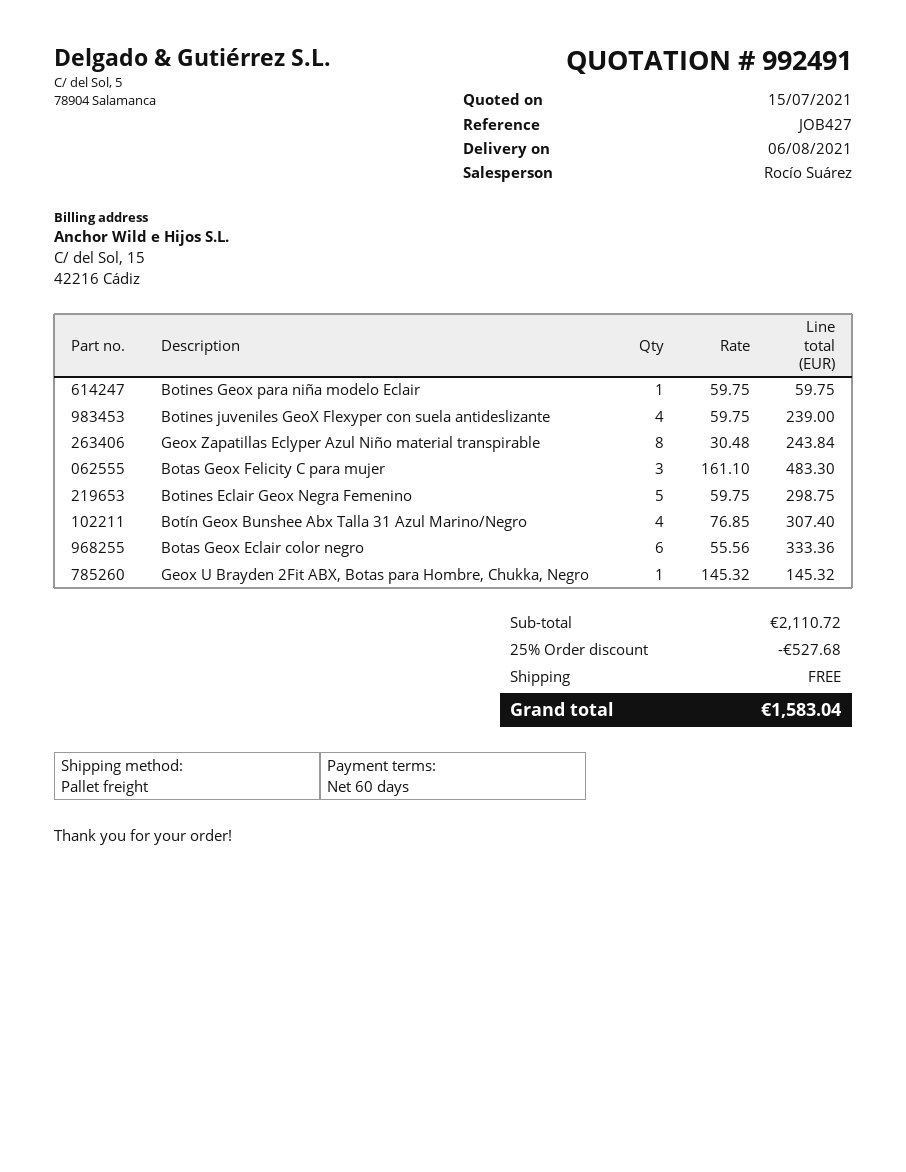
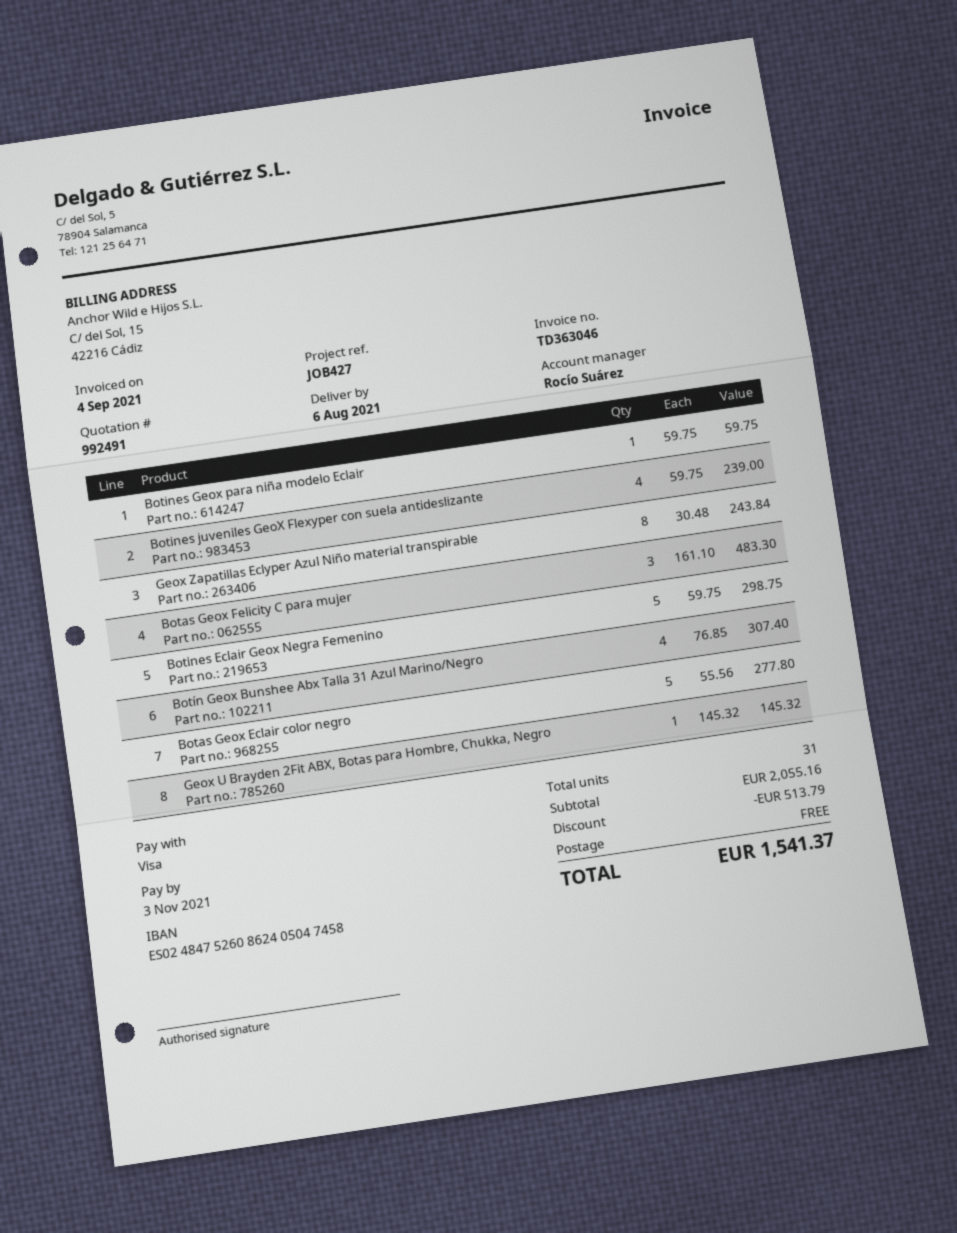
Botas Geox Eclair color negro: 6 x 55.56 = 333.36 -> 5 x 55.56 = 277.80
subtotal: 2110.72 -> 2055.16
discount: 527.68 -> 513.79
total: 1583.04 -> 1541.37

